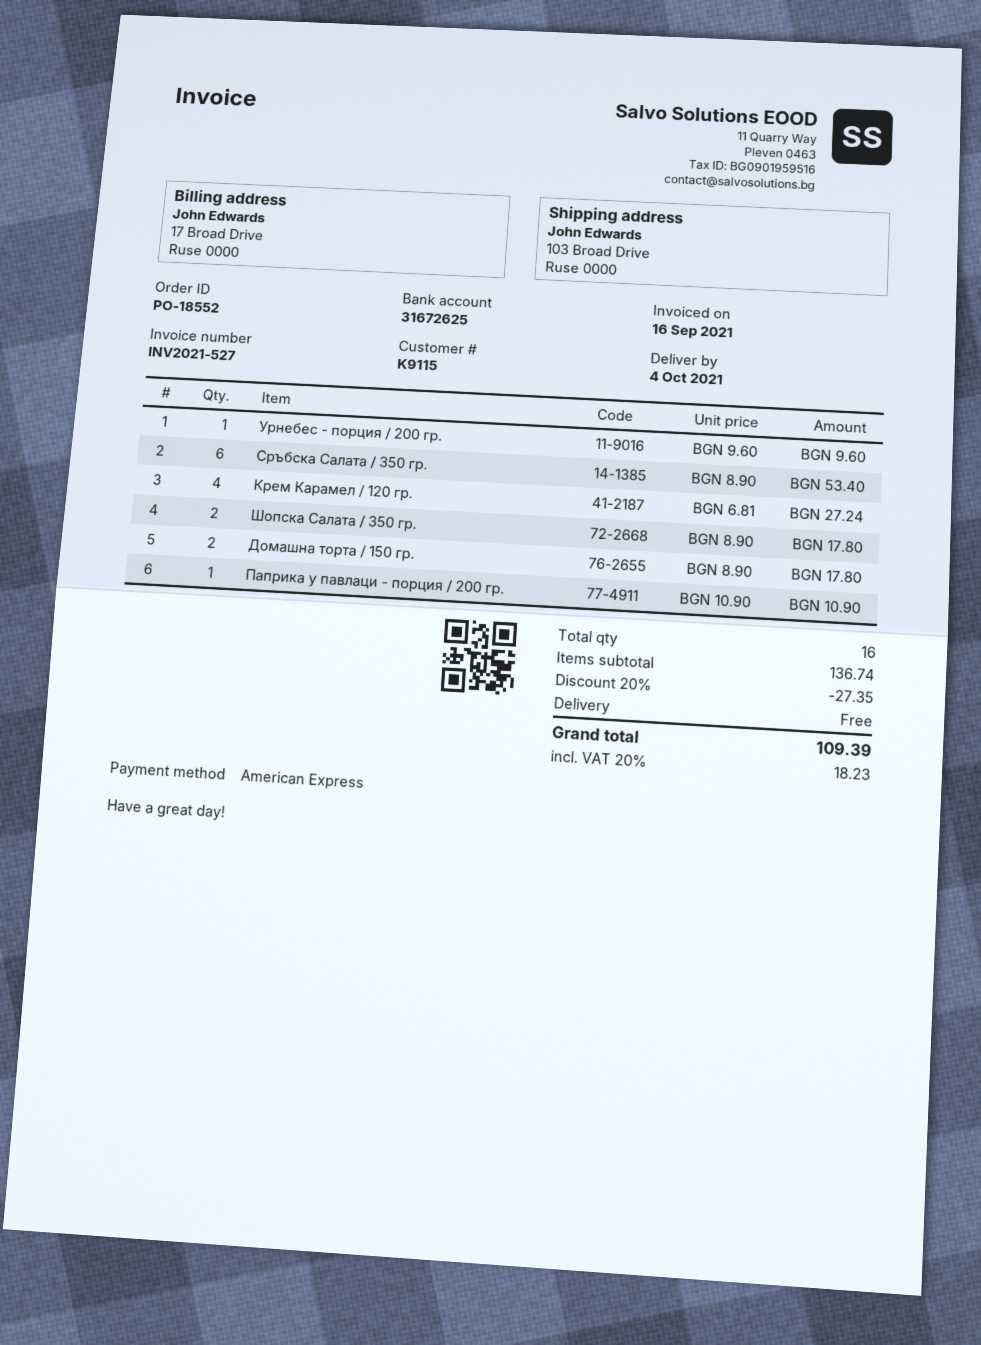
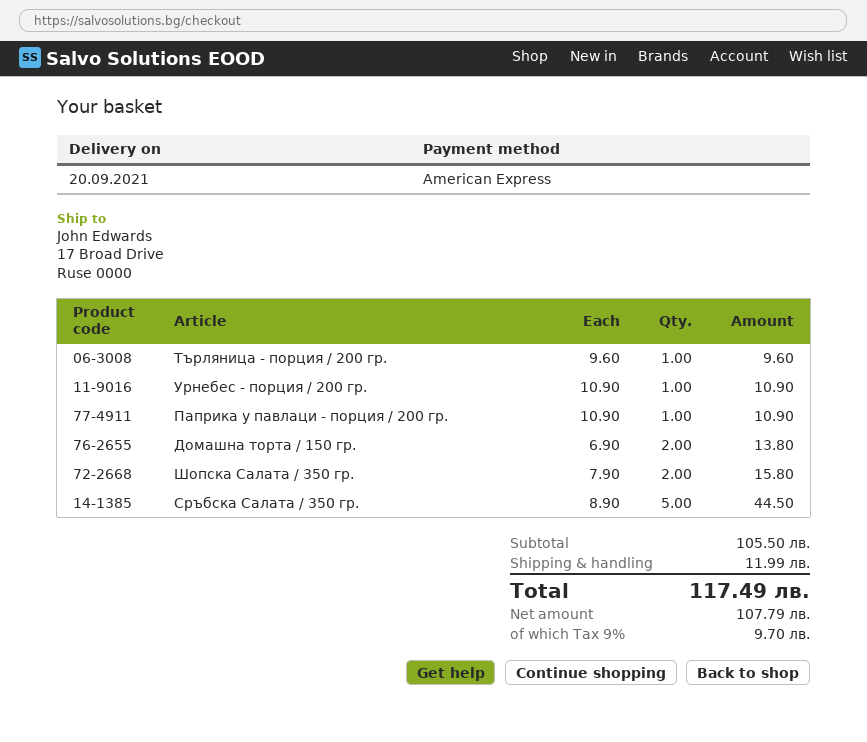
delivery date: 2021-10-04 -> 2021-09-20
ship to: 103 Broad Drive, Ruse 0000 -> 17 Broad Drive, Ruse 0000
Урнебес - порция / 200 гр.: 1 x 9.60 = 9.60 -> 1 x 10.90 = 10.90
Сръбска Салата / 350 гр.: 6 x 8.90 = 53.40 -> 5 x 8.90 = 44.50
Крем Карамел / 120 гр.: 4 x 6.81 = 27.24 -> none
Шопска Салата / 350 гр.: 2 x 8.90 = 17.80 -> 2 x 7.90 = 15.80
Домашна торта / 150 гр.: 2 x 8.90 = 17.80 -> 2 x 6.90 = 13.80
Търляница - порция / 200 гр.: none -> 1 x 9.60 = 9.60
subtotal: 136.74 -> 105.50
discount: 20% = 27.35 -> none
shipping: 0.00 -> 11.99
tax: 20% = 18.23 -> 9% = 9.70
total: 109.39 -> 117.49

